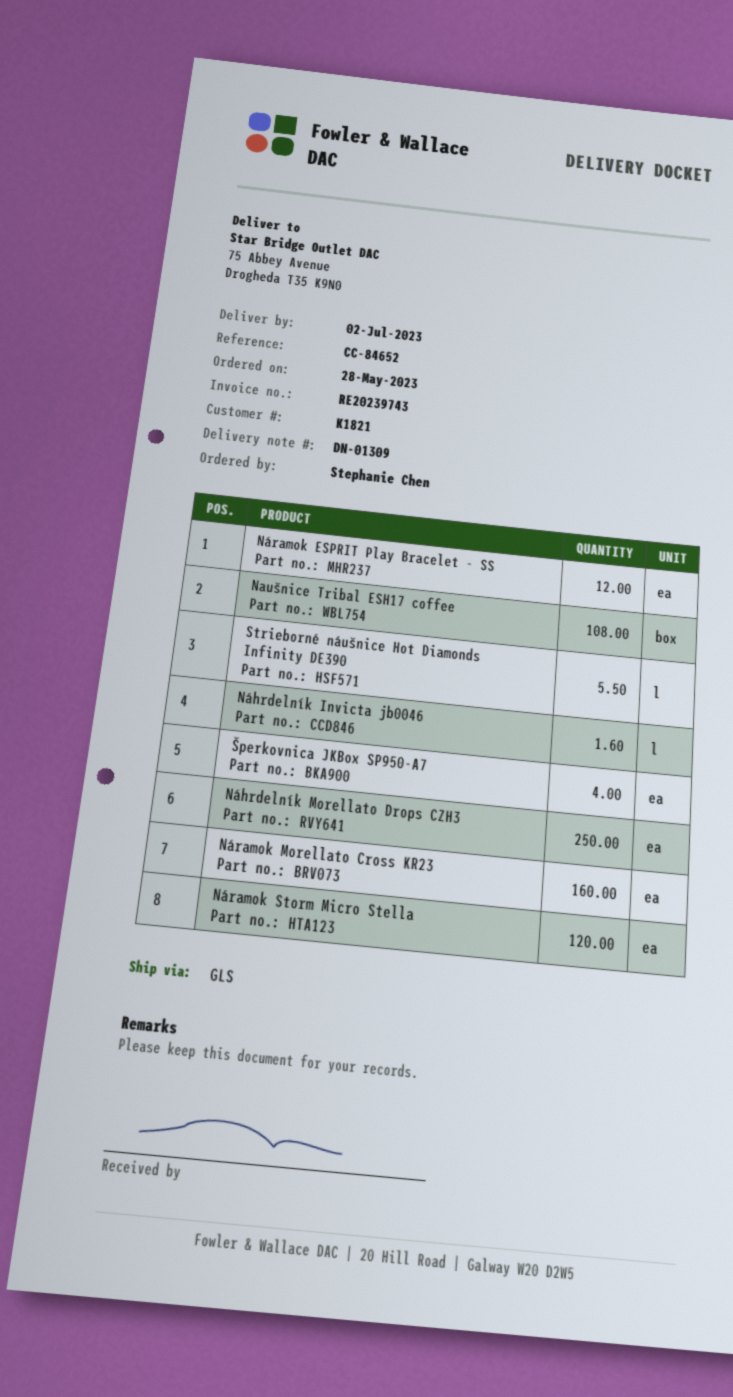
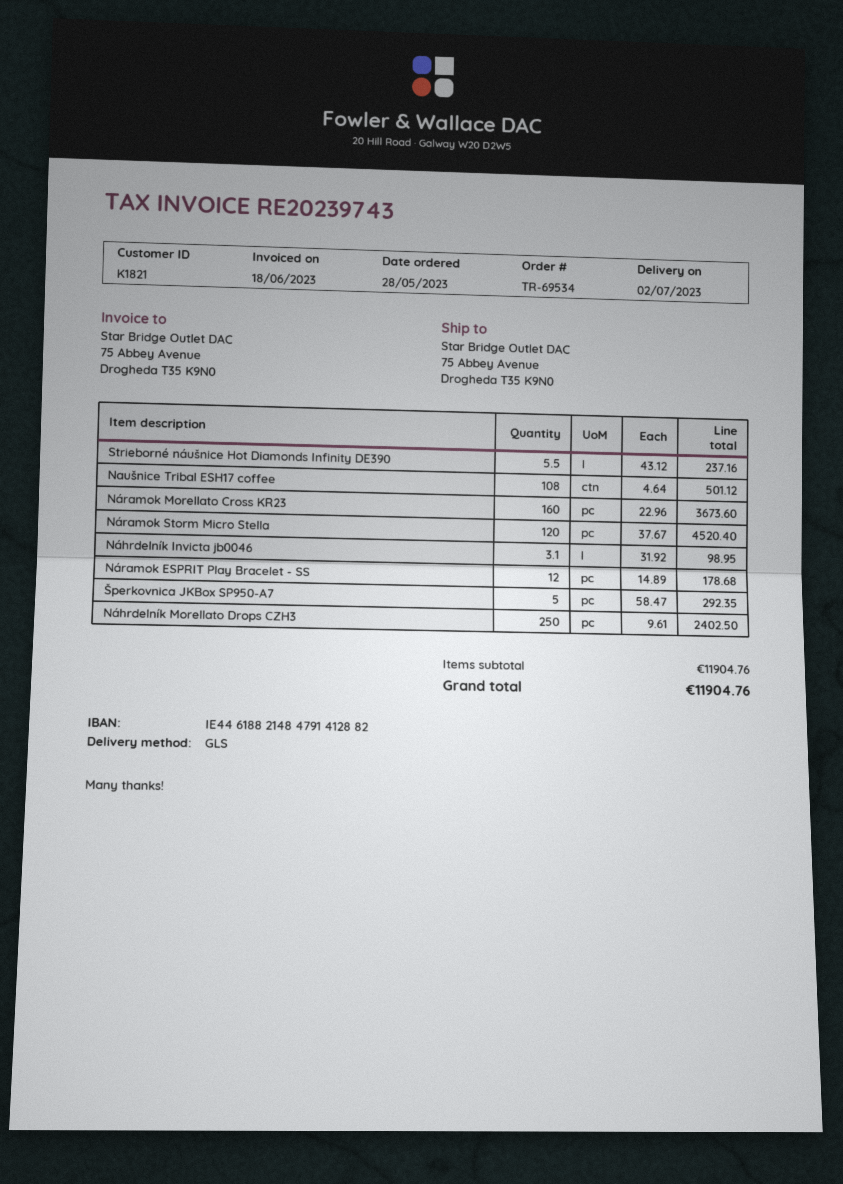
Náhrdelník Invicta jb0046: 1.6 -> 3.1
Šperkovnica JKBox SP950-A7: 4 -> 5

